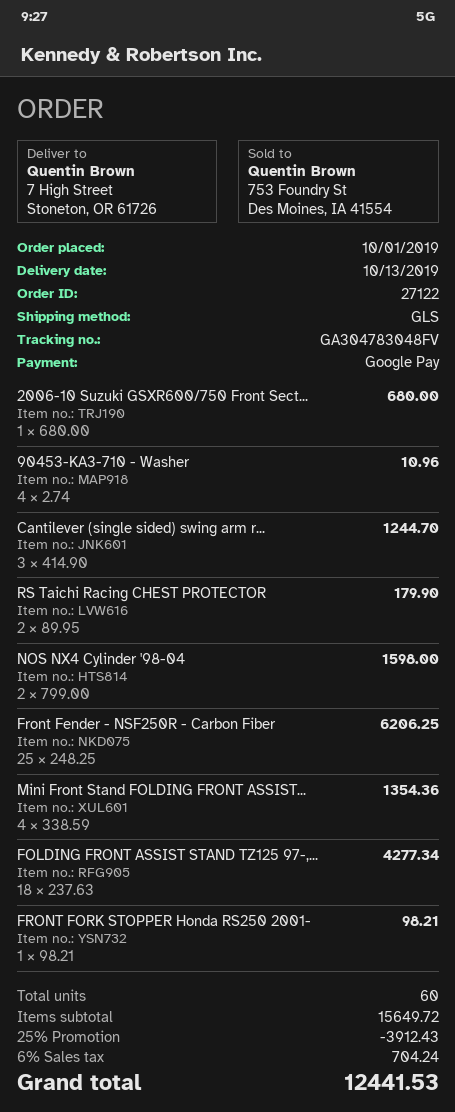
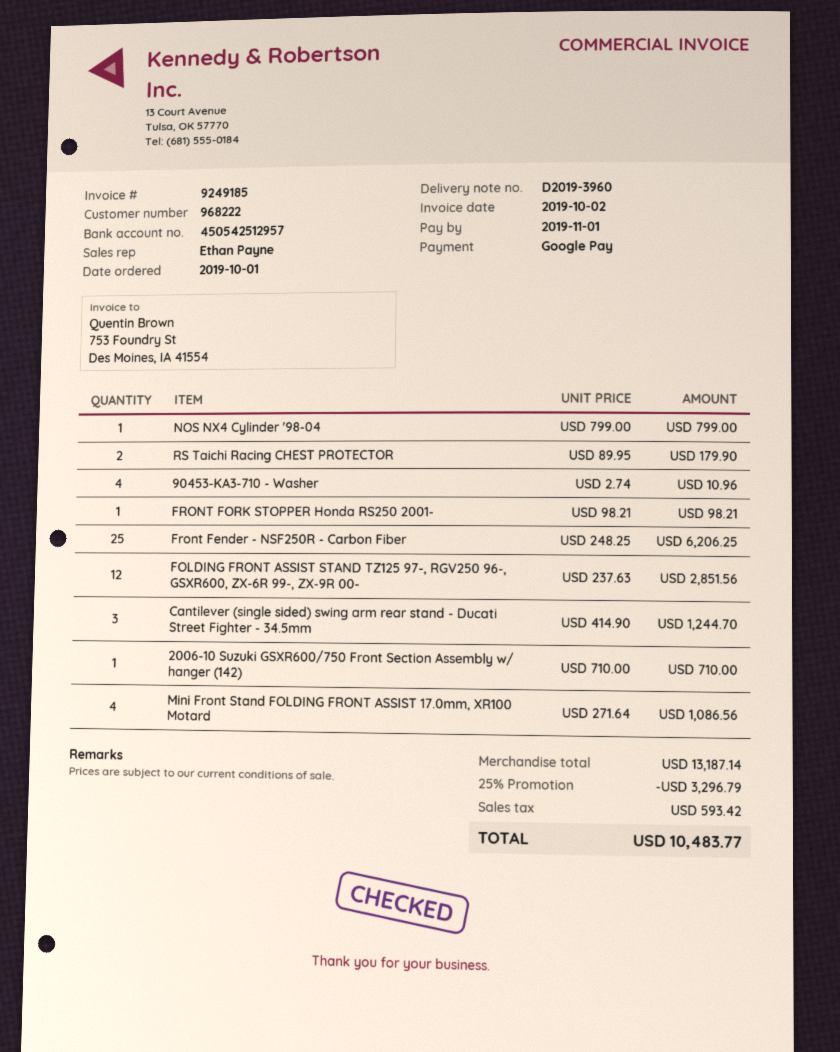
2006-10 Suzuki GSXR600/750 Front Sect...: 1 x 680.00 = 680.00 -> 1 x 710.00 = 710.00
NOS NX4 Cylinder '98-04: 2 x 799.00 = 1598.00 -> 1 x 799.00 = 799.00
Mini Front Stand FOLDING FRONT ASSIST...: 4 x 338.59 = 1354.36 -> 4 x 271.64 = 1086.56
FOLDING FRONT ASSIST STAND TZ125 97-,...: 18 x 237.63 = 4277.34 -> 12 x 237.63 = 2851.56
subtotal: 15649.72 -> 13187.14
discount: 25% = 3912.43 -> 25% = 3296.79
tax: 704.24 -> 593.42
total: 12441.53 -> 10483.77

